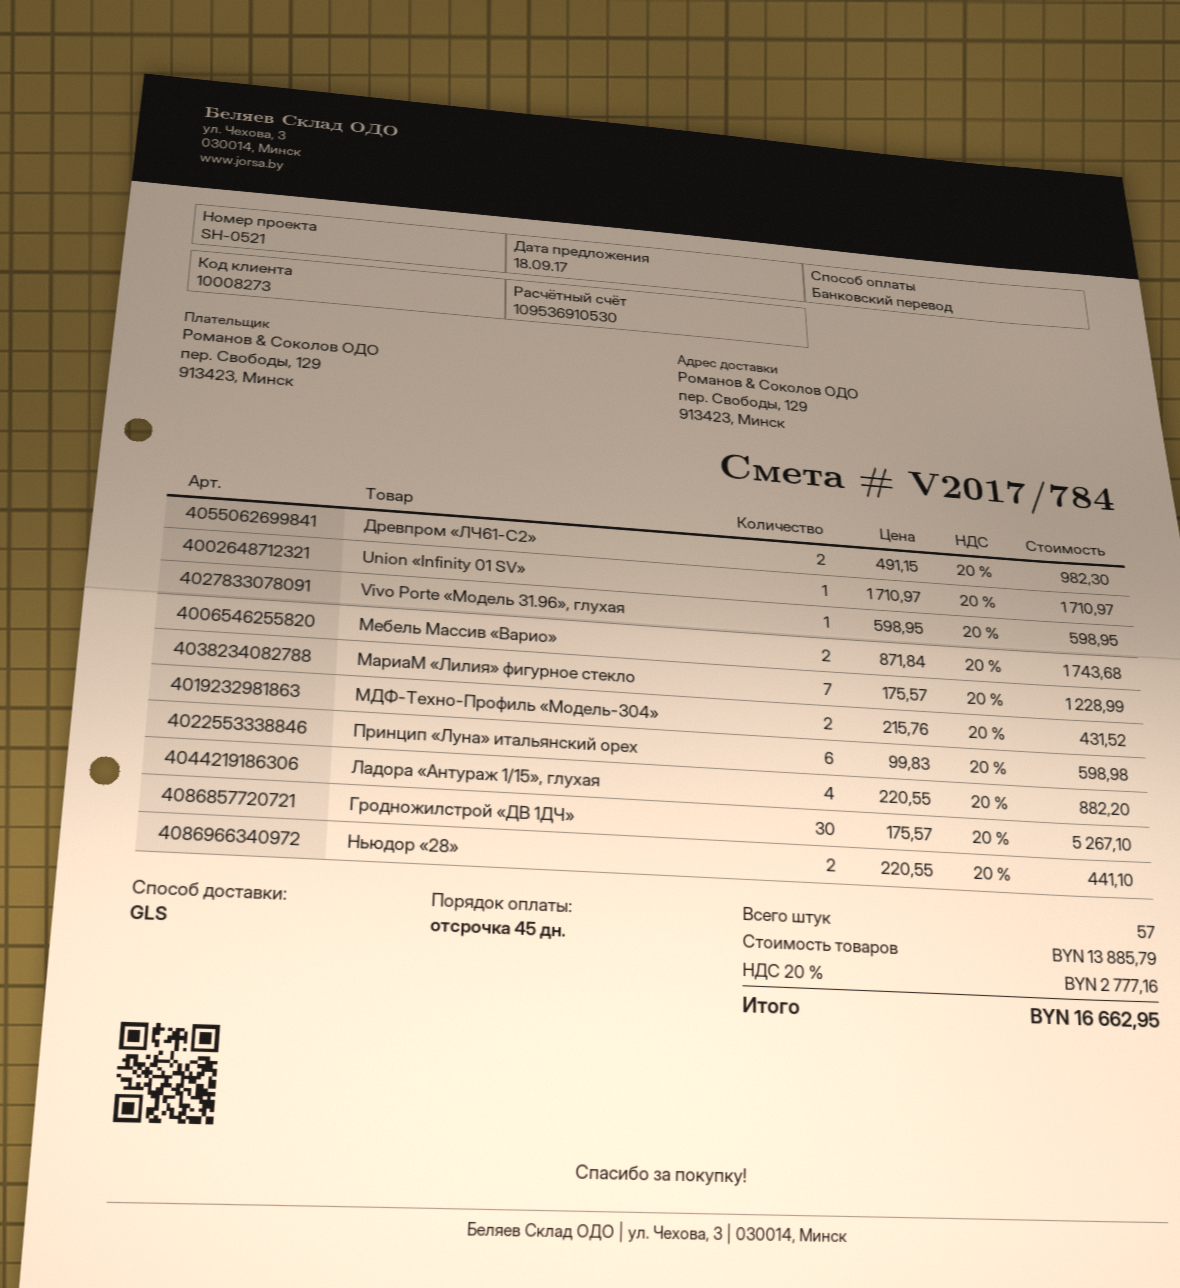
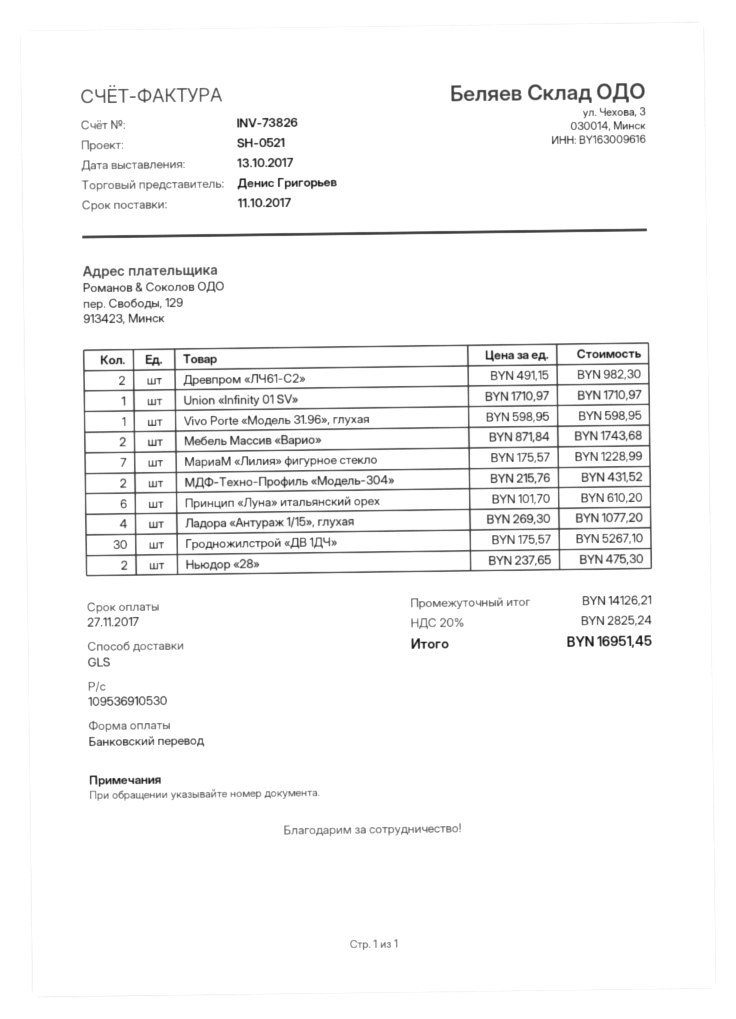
Принцип «Луна» итальянский орех: 6 x 99.83 = 598.98 -> 6 x 101.70 = 610.20
Ладора «Антураж 1/15», глухая: 4 x 220.55 = 882.20 -> 4 x 269.30 = 1077.20
Ньюдор «28»: 2 x 220.55 = 441.10 -> 2 x 237.65 = 475.30
subtotal: 13885.79 -> 14126.21
tax: 20% = 2777.16 -> 20% = 2825.24
total: 16662.95 -> 16951.45

